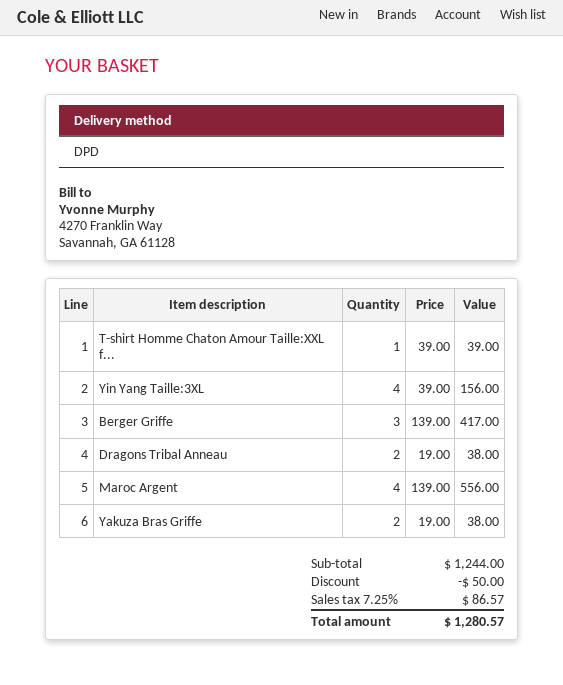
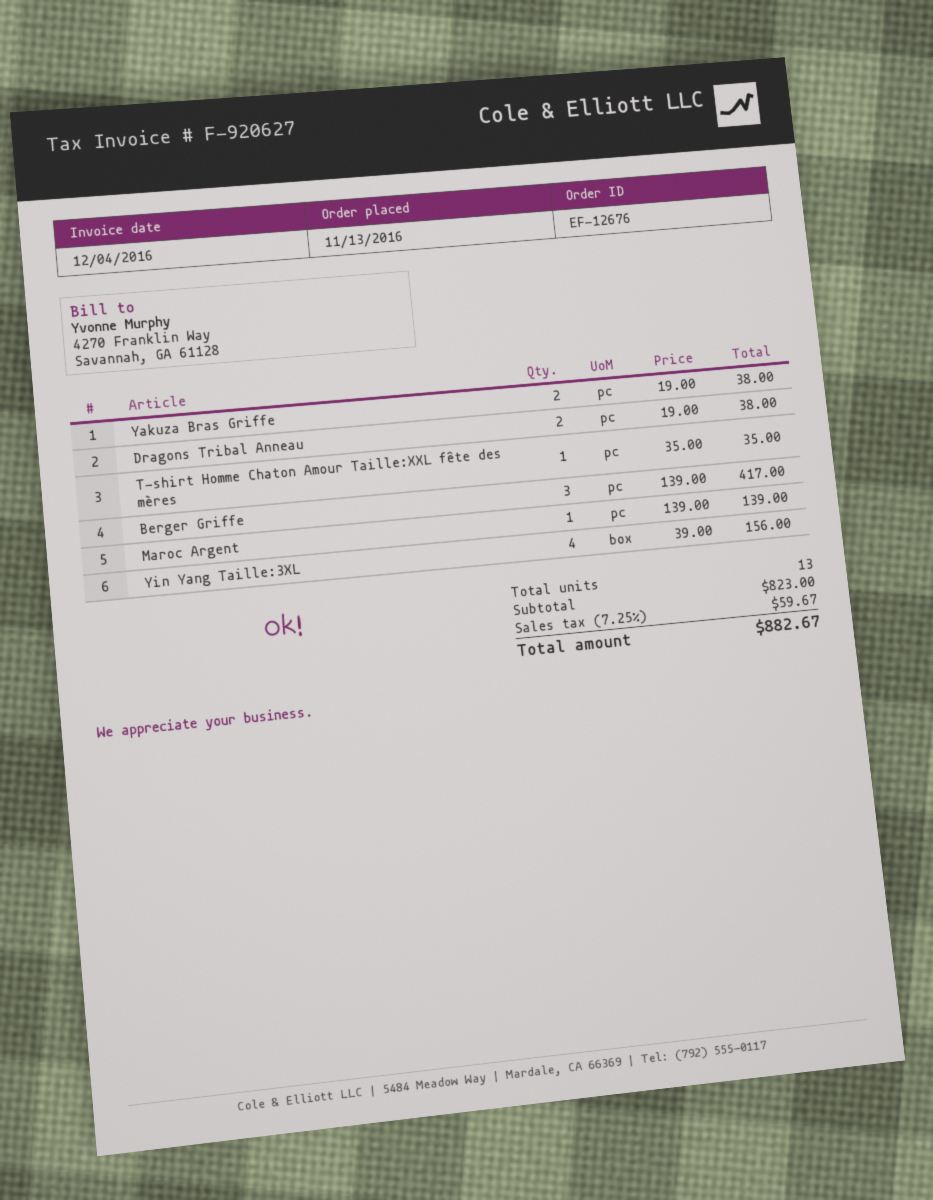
T-shirt Homme Chaton Amour Taille:XXL f...: 1 x 39.00 = 39.00 -> 1 x 35.00 = 35.00
Maroc Argent: 4 x 139.00 = 556.00 -> 1 x 139.00 = 139.00
subtotal: 1244.00 -> 823.00
discount: 50.00 -> none
tax: 7.25% = 86.57 -> 7.25% = 59.67
total: 1280.57 -> 882.67

